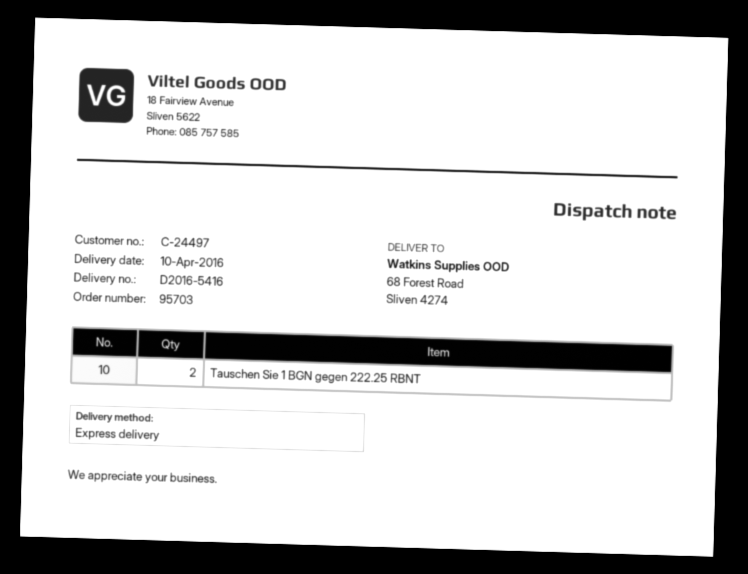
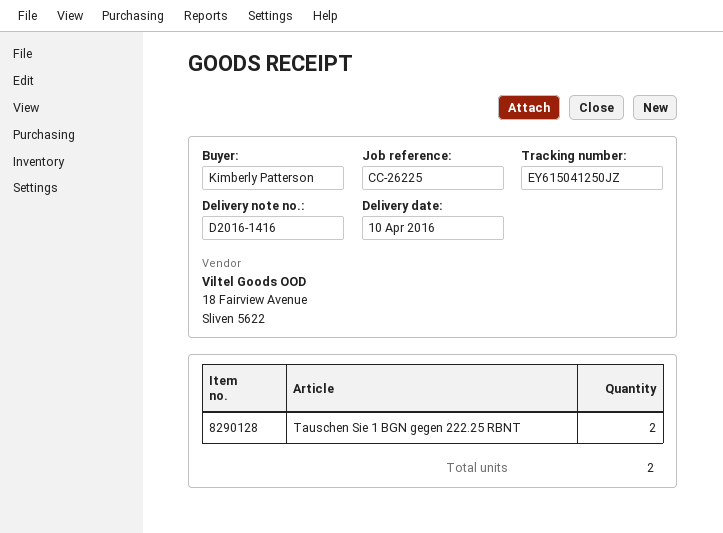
delivery note number: D2016-5416 -> D2016-1416

